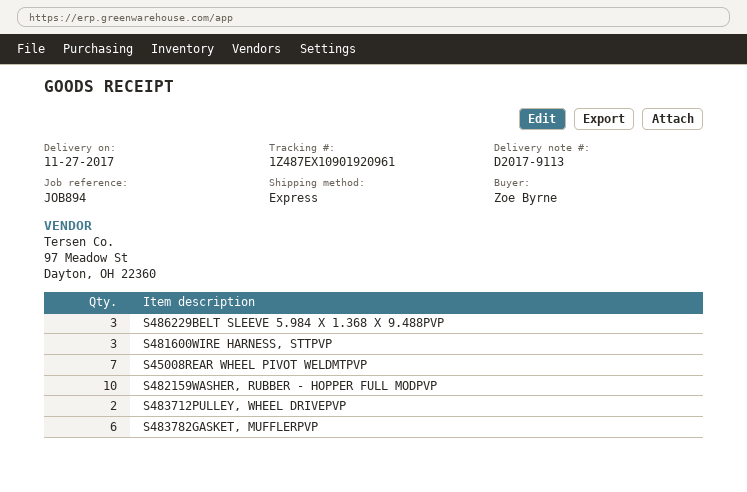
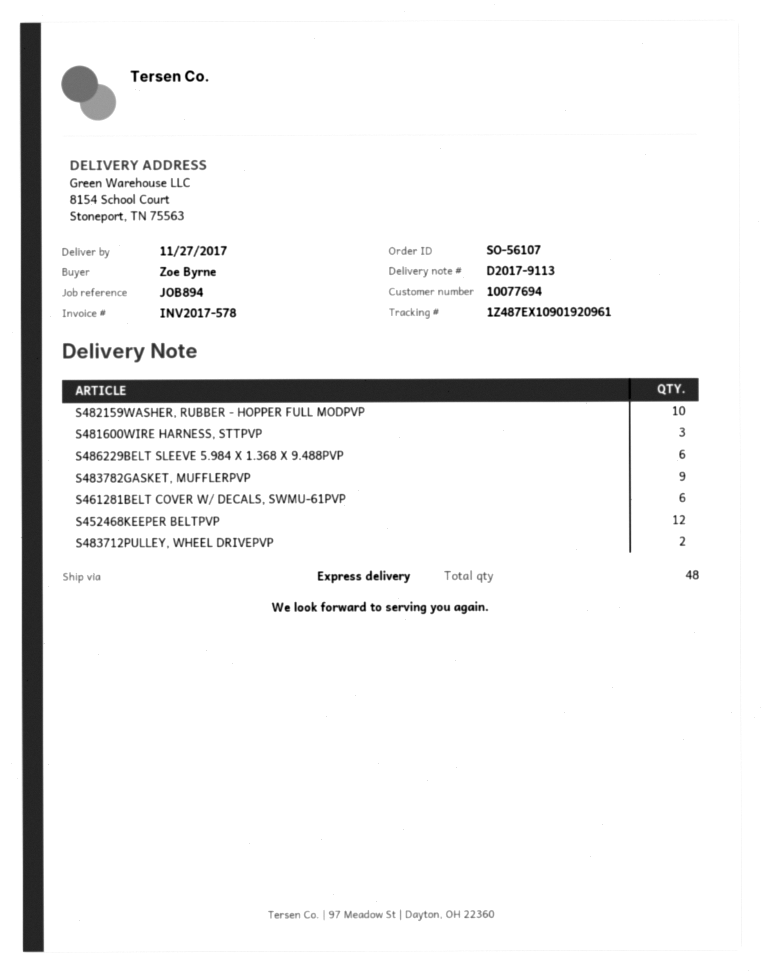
S486229BELT SLEEVE 5.984 X 1.368 X 9.488PVP: 3 -> 6
S45008REAR WHEEL PIVOT WELDMTPVP: 7 -> none
S483782GASKET, MUFFLERPVP: 6 -> 9
S461281BELT COVER W/ DECALS, SWMU-61PVP: none -> 6
S452468KEEPER BELTPVP: none -> 12

